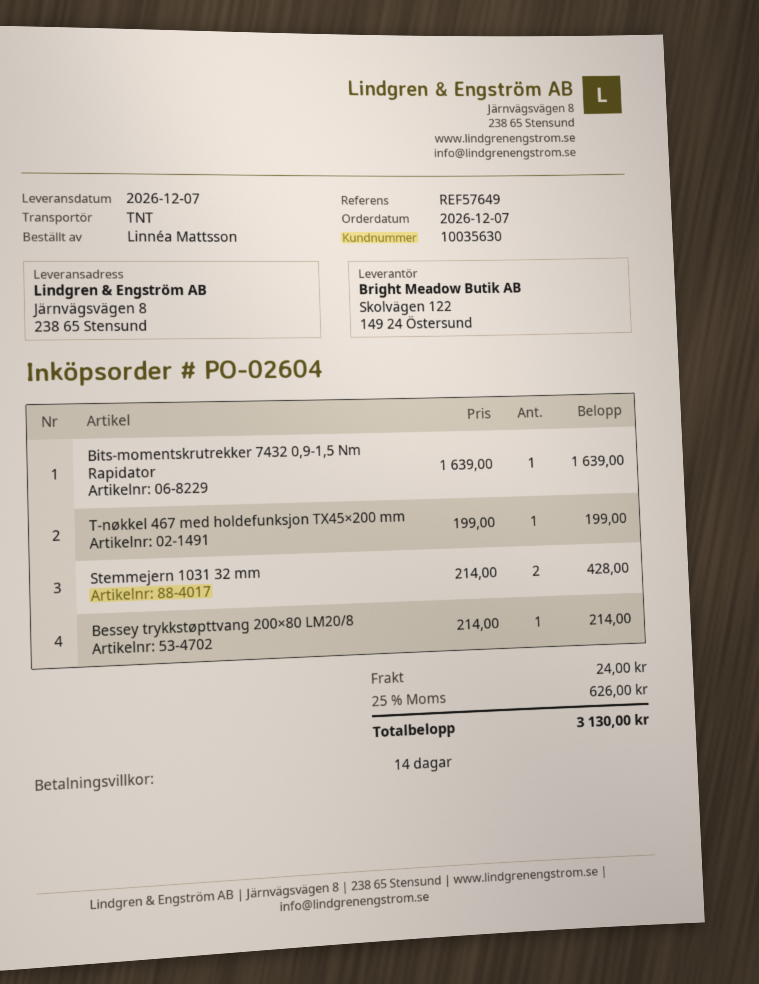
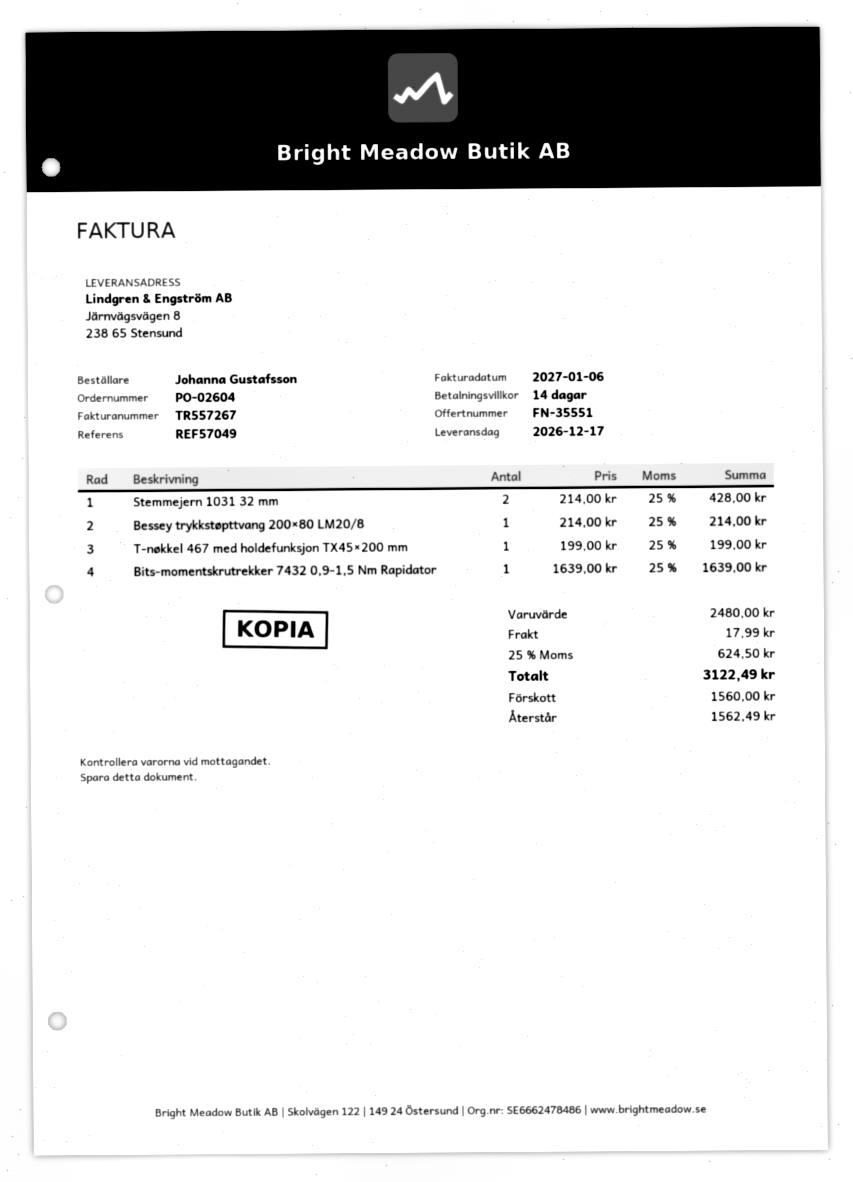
delivery date: 2026-12-07 -> 2026-12-17
reference: REF57649 -> REF57049
ordered by: Linnéa Mattsson -> Johanna Gustafsson
shipping: 24.00 -> 17.99
tax: 25% = 626.00 -> 25% = 624.50
total: 3130.00 -> 3122.49

